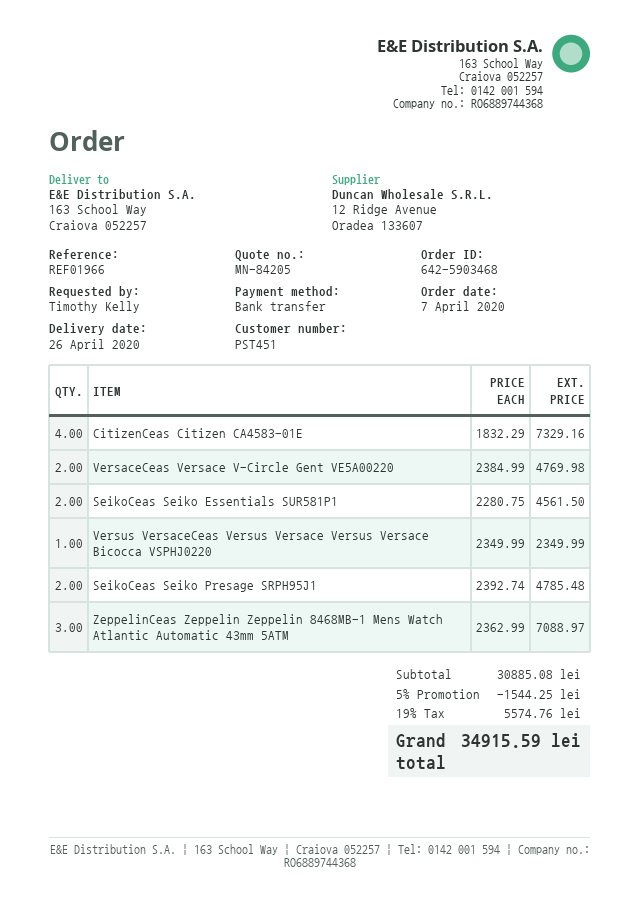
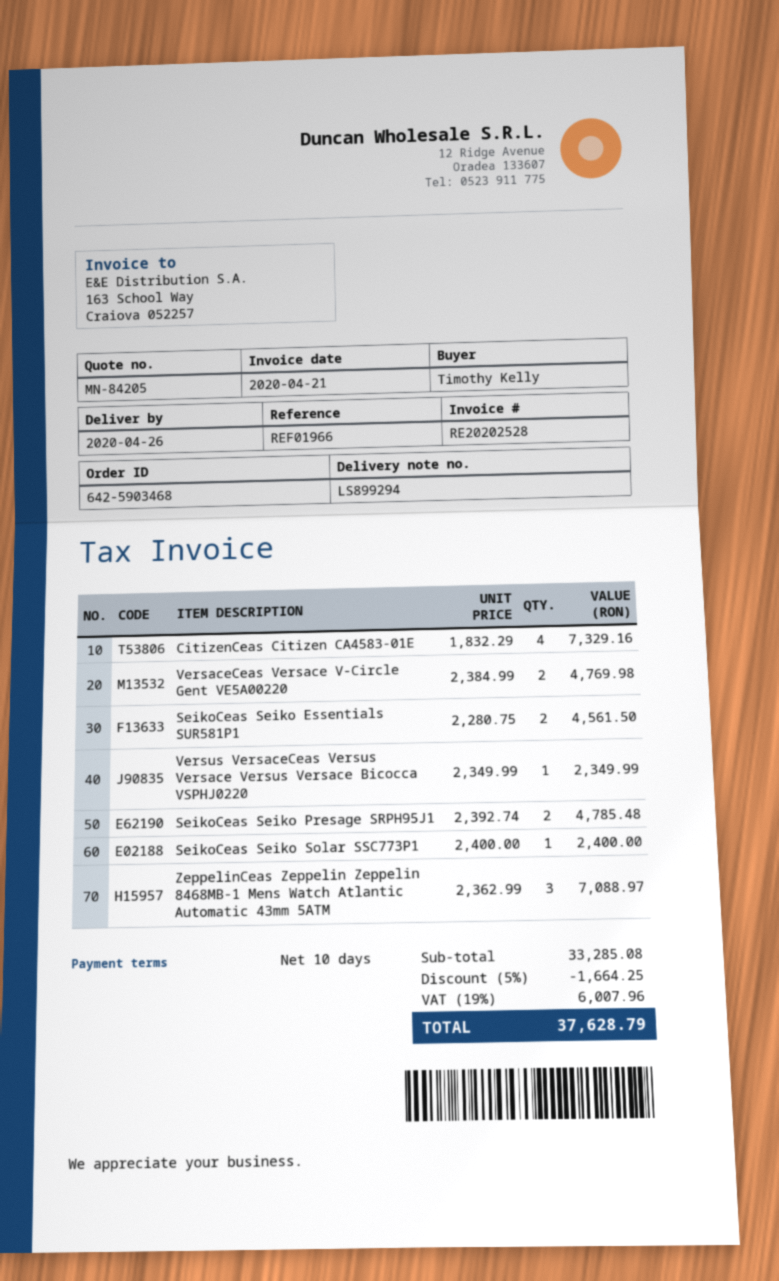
SeikoCeas Seiko Solar SSC773P1: none -> 1 x 2400.00 = 2400.00
subtotal: 30885.08 -> 33285.08
discount: 5% = 1544.25 -> 5% = 1664.25
tax: 19% = 5574.76 -> 19% = 6007.96
total: 34915.59 -> 37628.79

